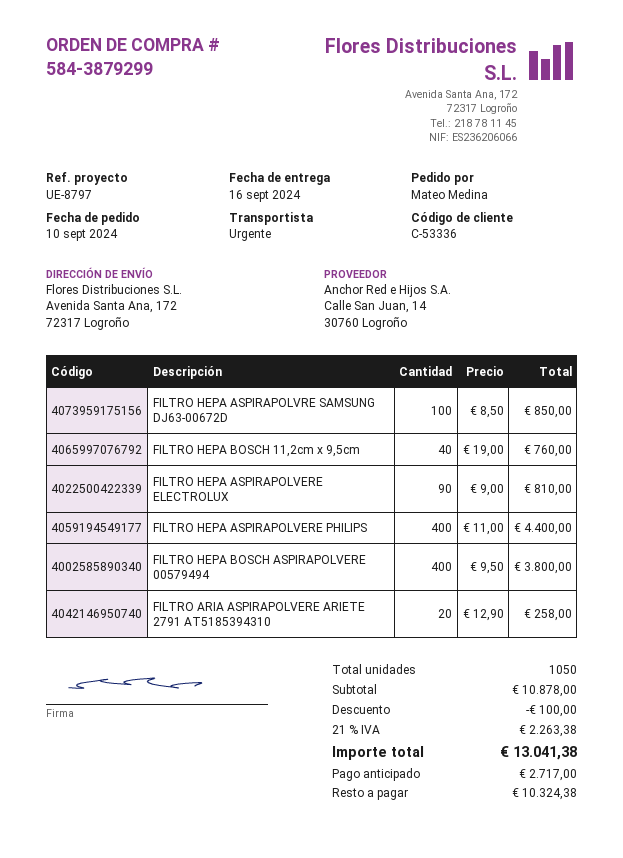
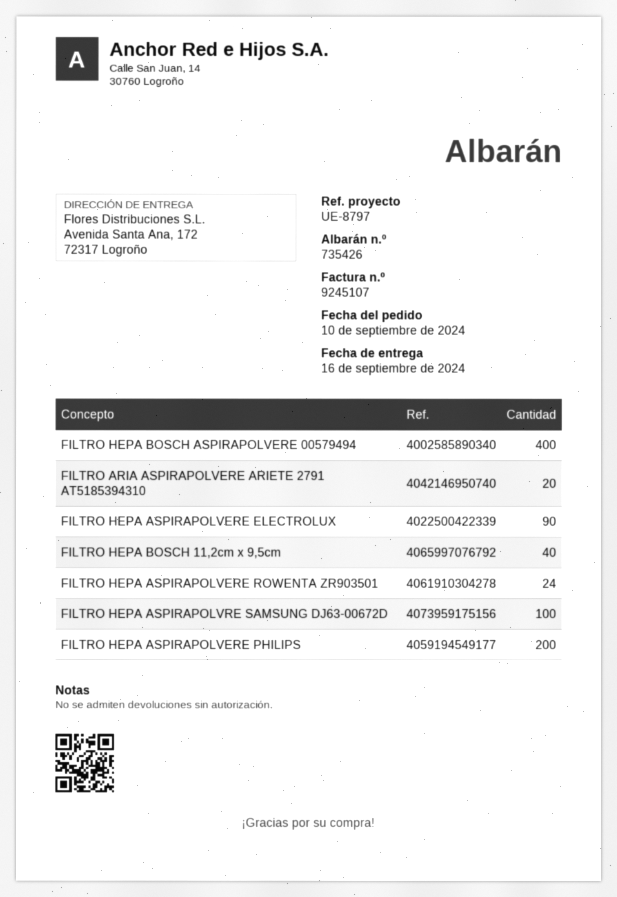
FILTRO HEPA ASPIRAPOLVERE PHILIPS: 400 -> 200
FILTRO HEPA ASPIRAPOLVERE ROWENTA ZR903501: none -> 24

